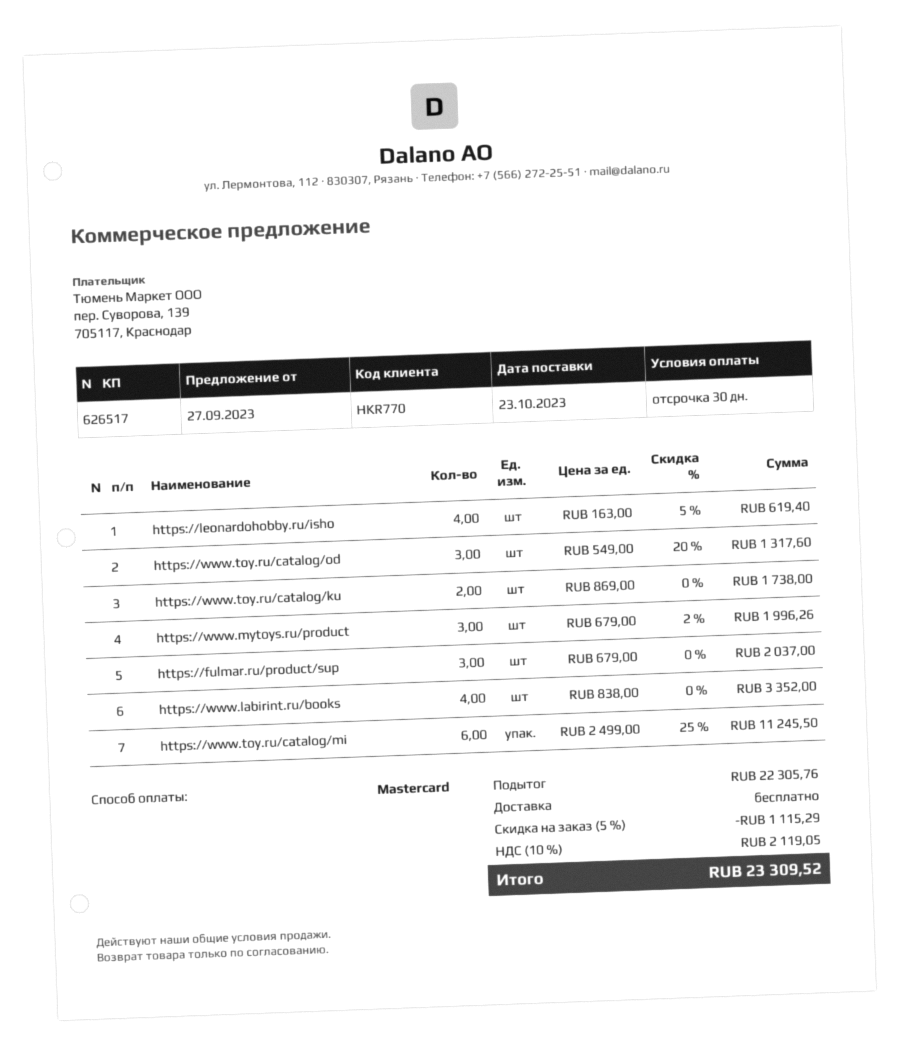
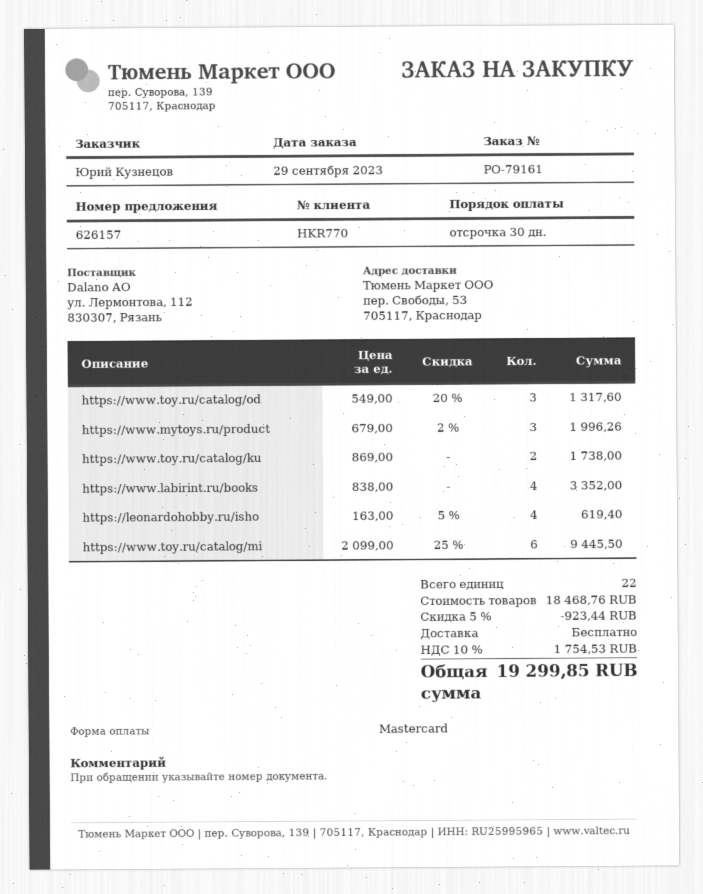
quote number: 626517 -> 626157
https://fulmar.ru/product/sup: 3 x 679.00 = 2037.00 -> none
https://www.toy.ru/catalog/mi: 6 x 2499.00 - 25% = 11245.50 -> 6 x 2099.00 - 25% = 9445.50
subtotal: 22305.76 -> 18468.76
discount: 5% = 1115.29 -> 5% = 923.44
tax: 10% = 2119.05 -> 10% = 1754.53
total: 23309.52 -> 19299.85

